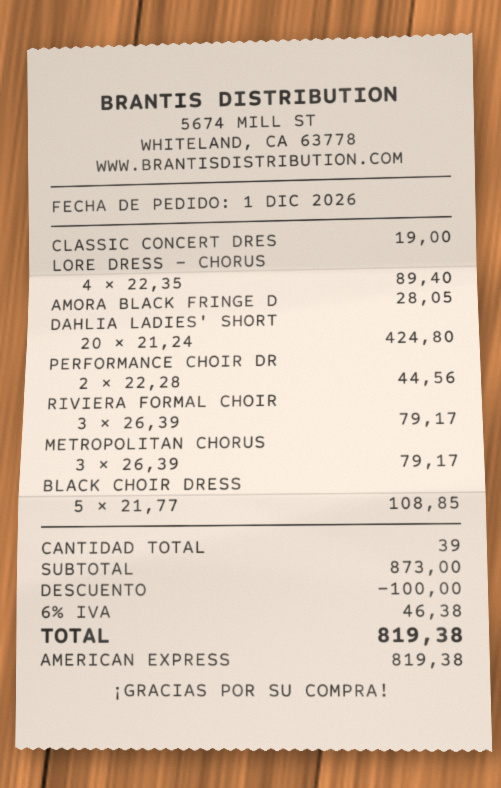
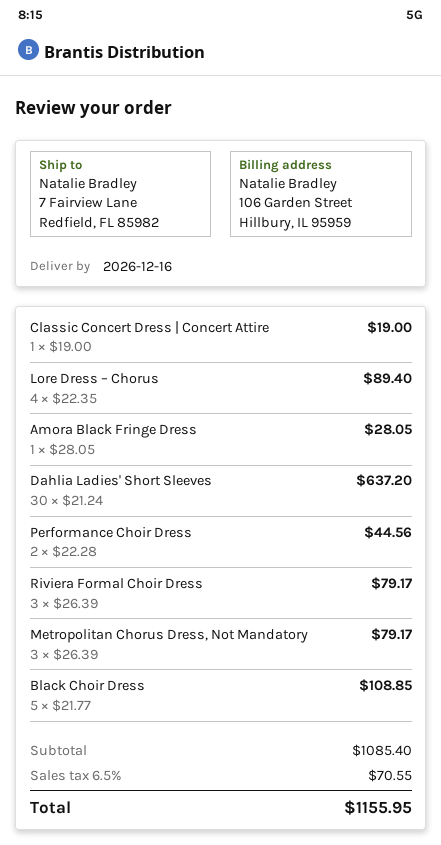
DAHLIA LADIES' SHORT: 20 x 21.24 = 424.80 -> 30 x 21.24 = 637.20
subtotal: 873.00 -> 1085.40
discount: 100.00 -> none
tax: 6% = 46.38 -> 6.5% = 70.55
total: 819.38 -> 1155.95

